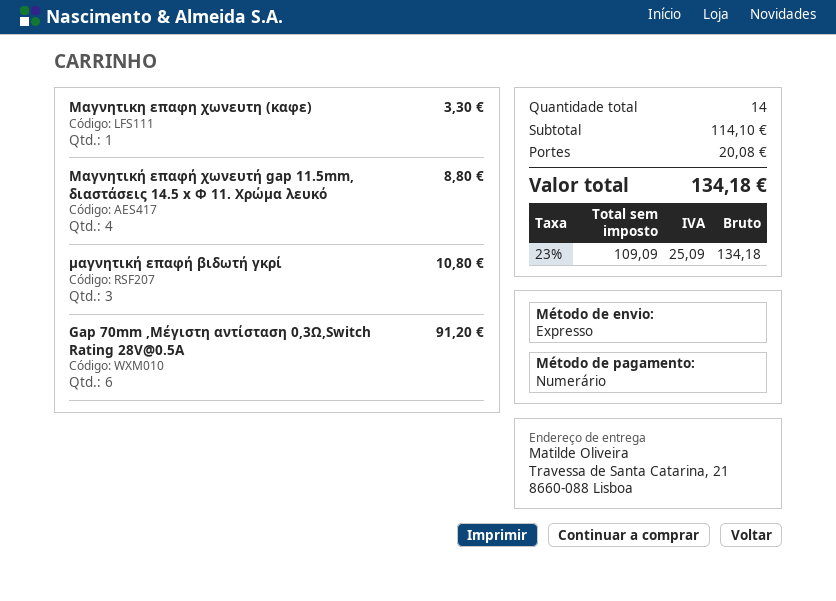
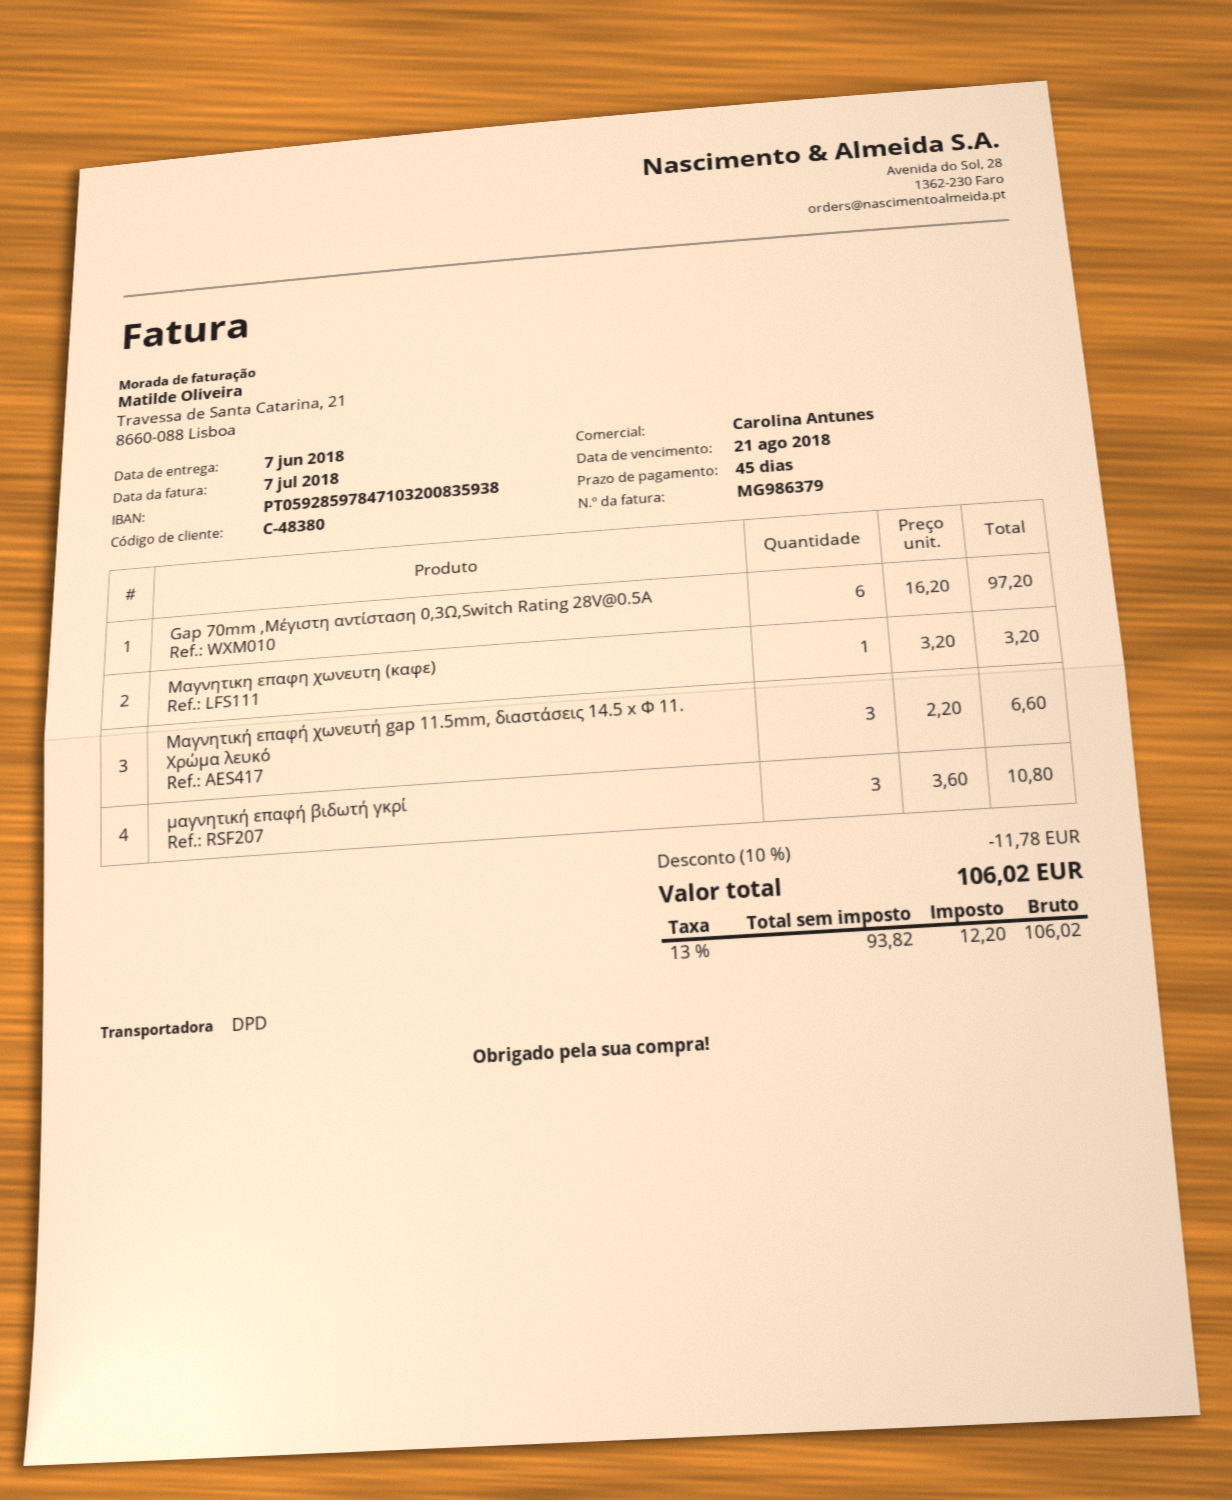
shipping method: express -> DPD
Μαγνητικη επαφη χωνευτη (καφε): 1 for 3.30 -> 1 for 3.20
Μαγνητική επαφή χωνευτή gap 11.5mm, διαστάσεις 14.5 x Φ 11. Χρώμα λευκό: 4 for 8.80 -> 3 for 6.60
Gap 70mm ,Μέγιστη αντίσταση 0,3Ω,Switch Rating 28V@0.5A: 6 for 91.20 -> 6 for 97.20
discount: none -> 10% = 11.78
shipping: 20.08 -> none
net: 109.09 -> 93.82
tax: 23% = 25.09 -> 13% = 12.20
total: 134.18 -> 106.02

